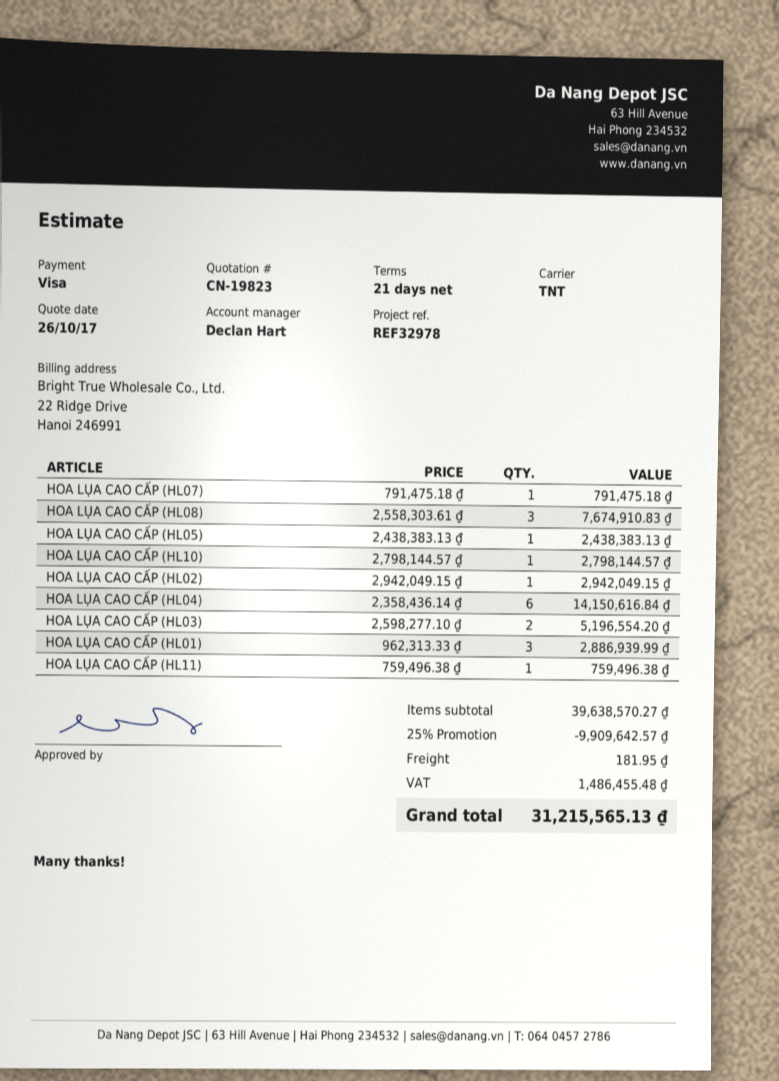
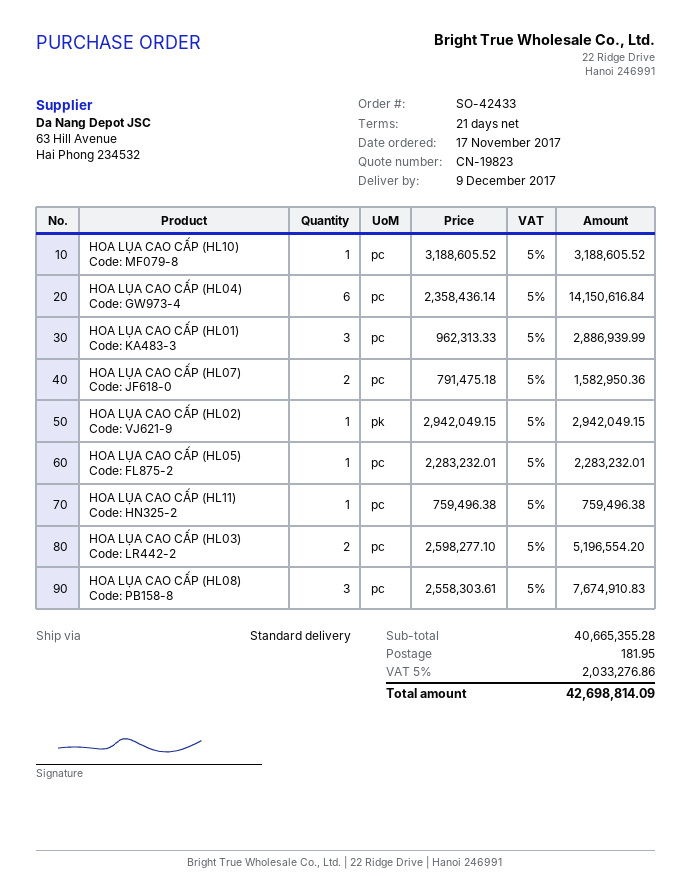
shipping method: TNT -> standard
HOA LỤA CAO CẤP (HL07): 1 x 791475.18 = 791475.18 -> 2 x 791475.18 = 1582950.36
HOA LỤA CAO CẤP (HL05): 1 x 2438383.13 = 2438383.13 -> 1 x 2283232.01 = 2283232.01
HOA LỤA CAO CẤP (HL10): 1 x 2798144.57 = 2798144.57 -> 1 x 3188605.52 = 3188605.52
subtotal: 39638570.27 -> 40665355.28
discount: 25% = 9909642.57 -> none
tax: 1486455.48 -> 2033276.86
total: 31215565.13 -> 42698814.09

